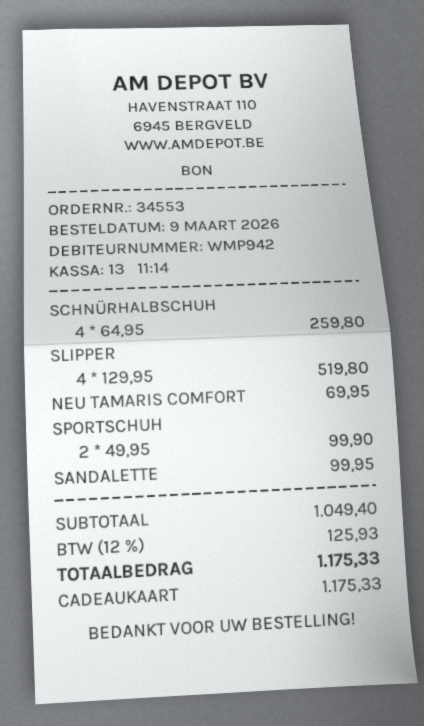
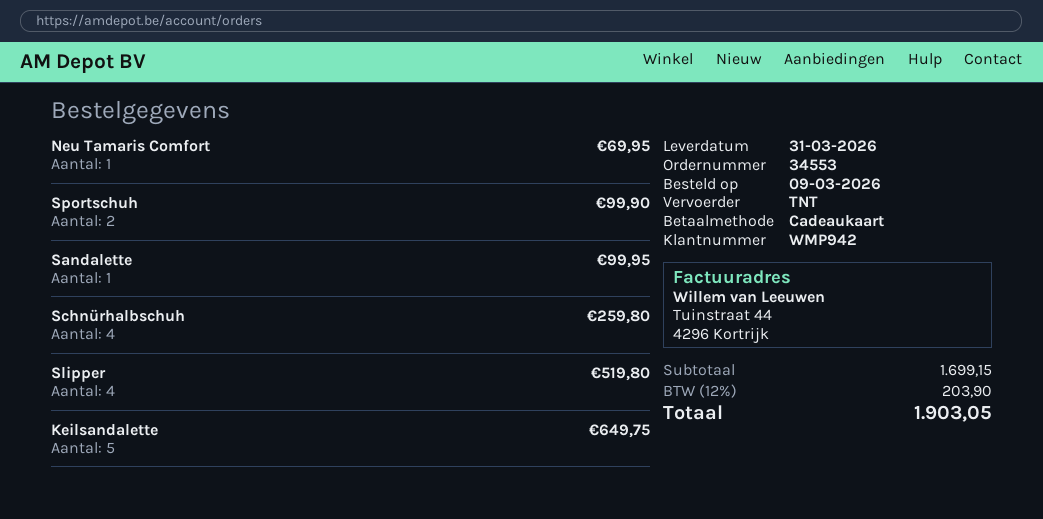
Keilsandalette: none -> 5 for 649.75
subtotal: 1049.40 -> 1699.15
tax: 12% = 125.93 -> 12% = 203.90
total: 1175.33 -> 1903.05

